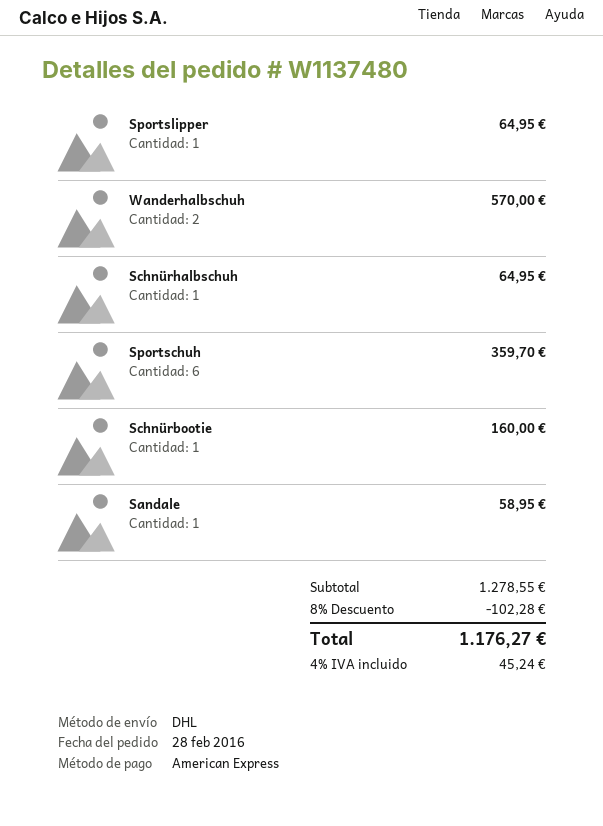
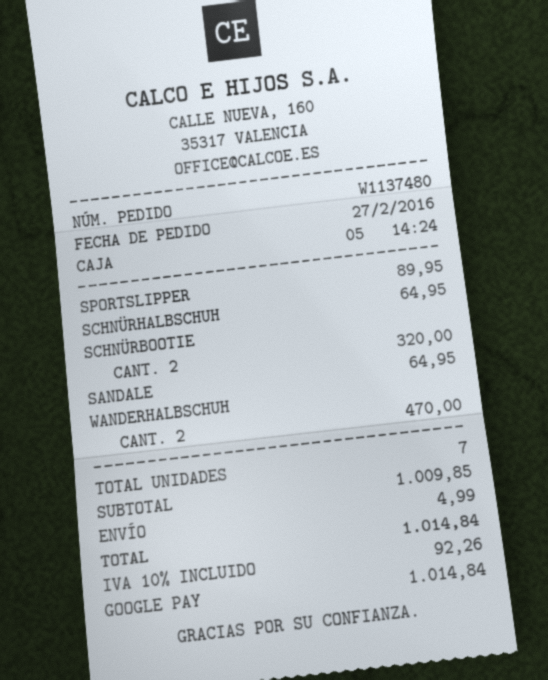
order date: 2016-02-28 -> 2016-02-27
payment method: American Express -> Google Pay
Sportslipper: 1 for 64.95 -> 1 for 89.95
Wanderhalbschuh: 2 for 570.00 -> 2 for 470.00
Sportschuh: 6 for 359.70 -> none
Schnürbootie: 1 for 160.00 -> 2 for 320.00
Sandale: 1 for 58.95 -> 1 for 64.95
subtotal: 1278.55 -> 1009.85
discount: 8% = 102.28 -> none
shipping: none -> 4.99
tax: 4% = 45.24 -> 10% = 92.26
total: 1176.27 -> 1014.84

